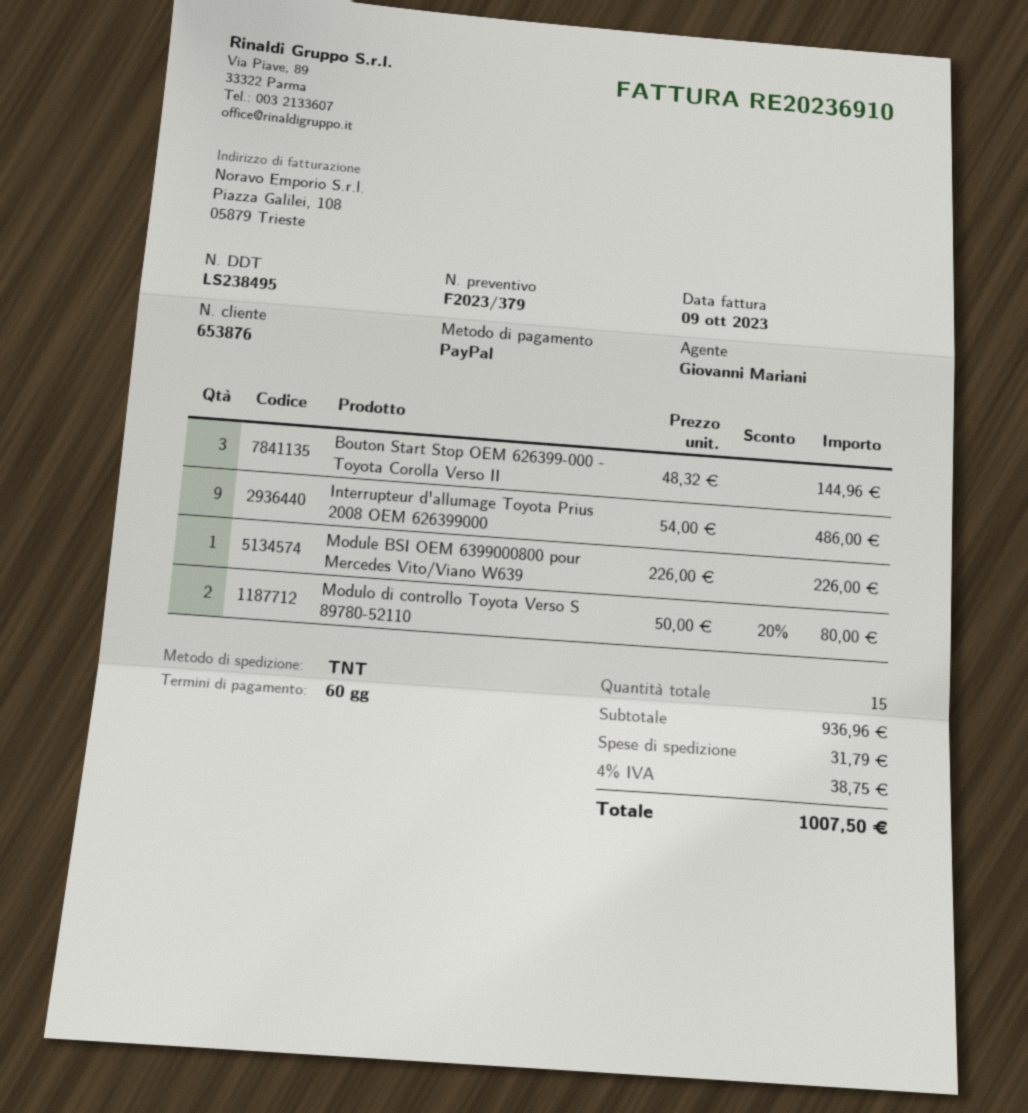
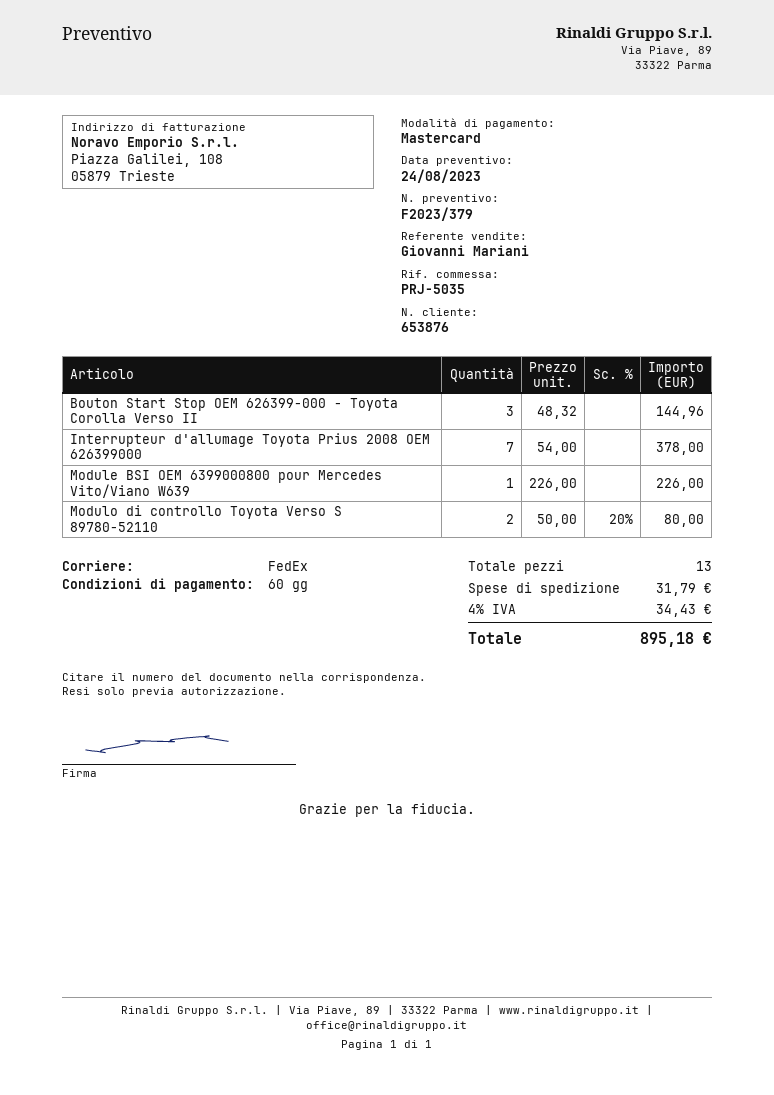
payment method: PayPal -> Mastercard
shipping method: TNT -> FedEx
Interrupteur d'allumage Toyota Prius 2008 OEM 626399000: 9 x 54.00 = 486.00 -> 7 x 54.00 = 378.00
total quantity: 15 -> 13
tax: 4% = 38.75 -> 4% = 34.43
total: 1007.50 -> 895.18

